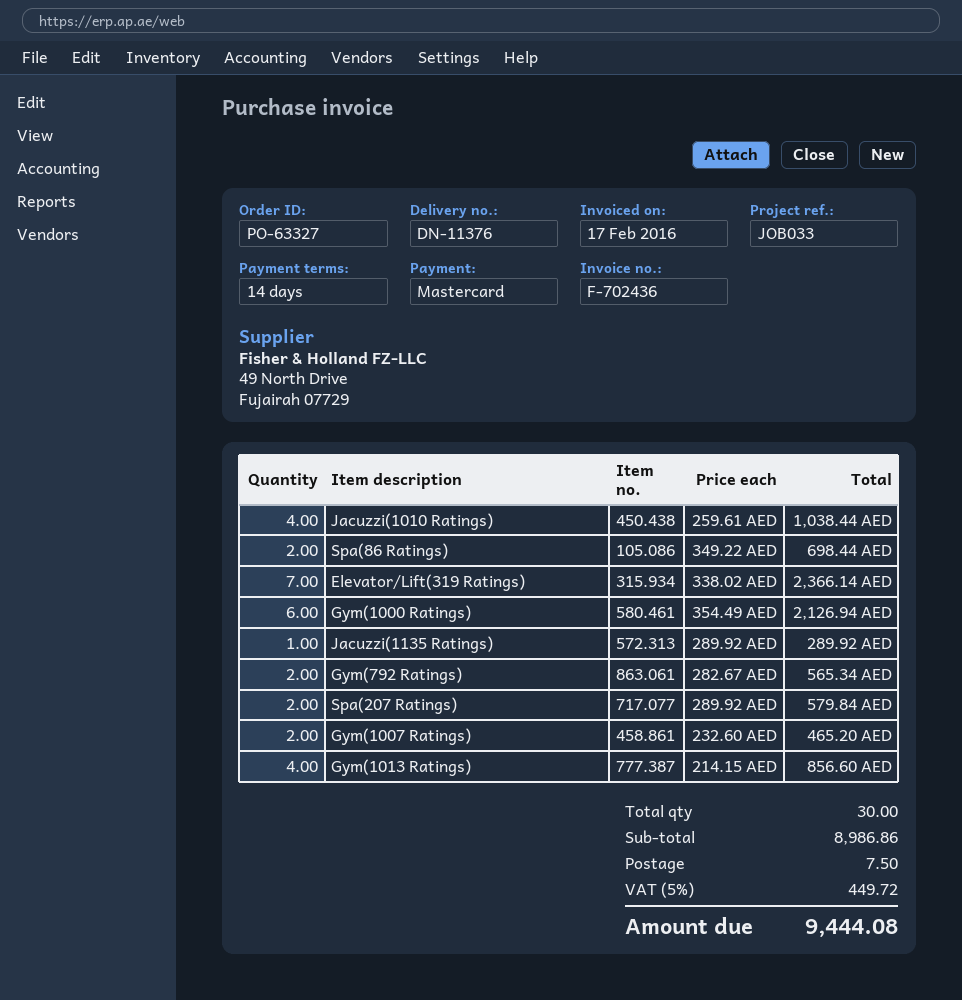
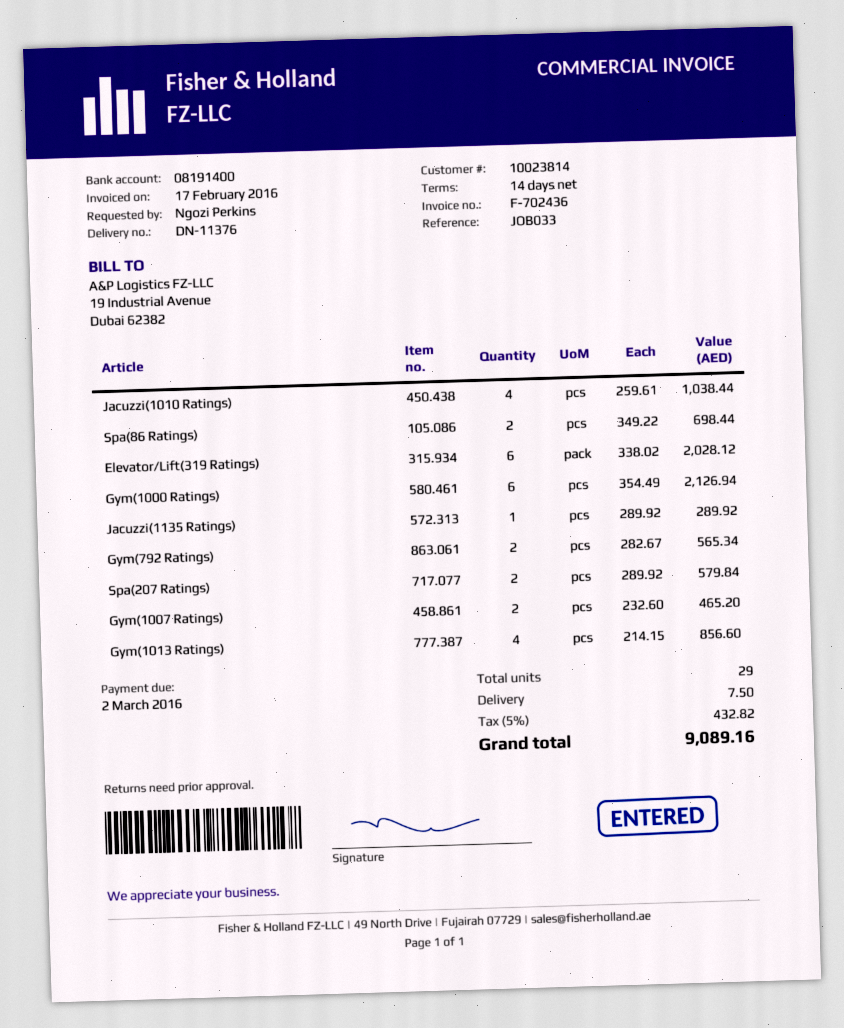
Elevator/Lift(319 Ratings): 7 x 338.02 = 2366.14 -> 6 x 338.02 = 2028.12
total quantity: 30 -> 29
tax: 5% = 449.72 -> 5% = 432.82
total: 9444.08 -> 9089.16

